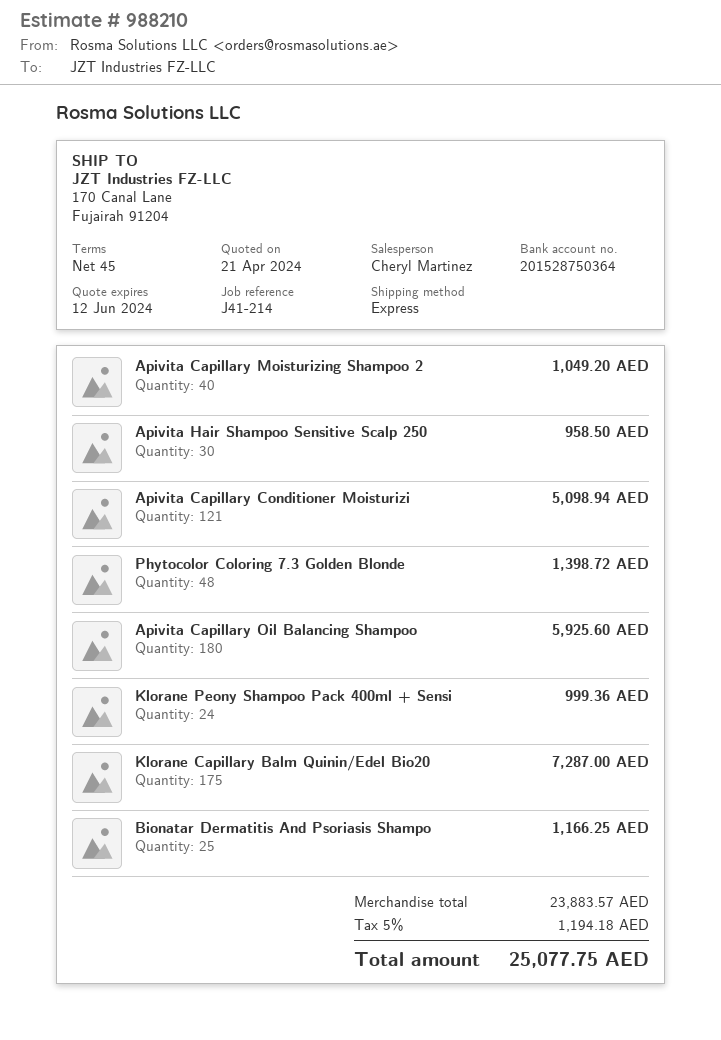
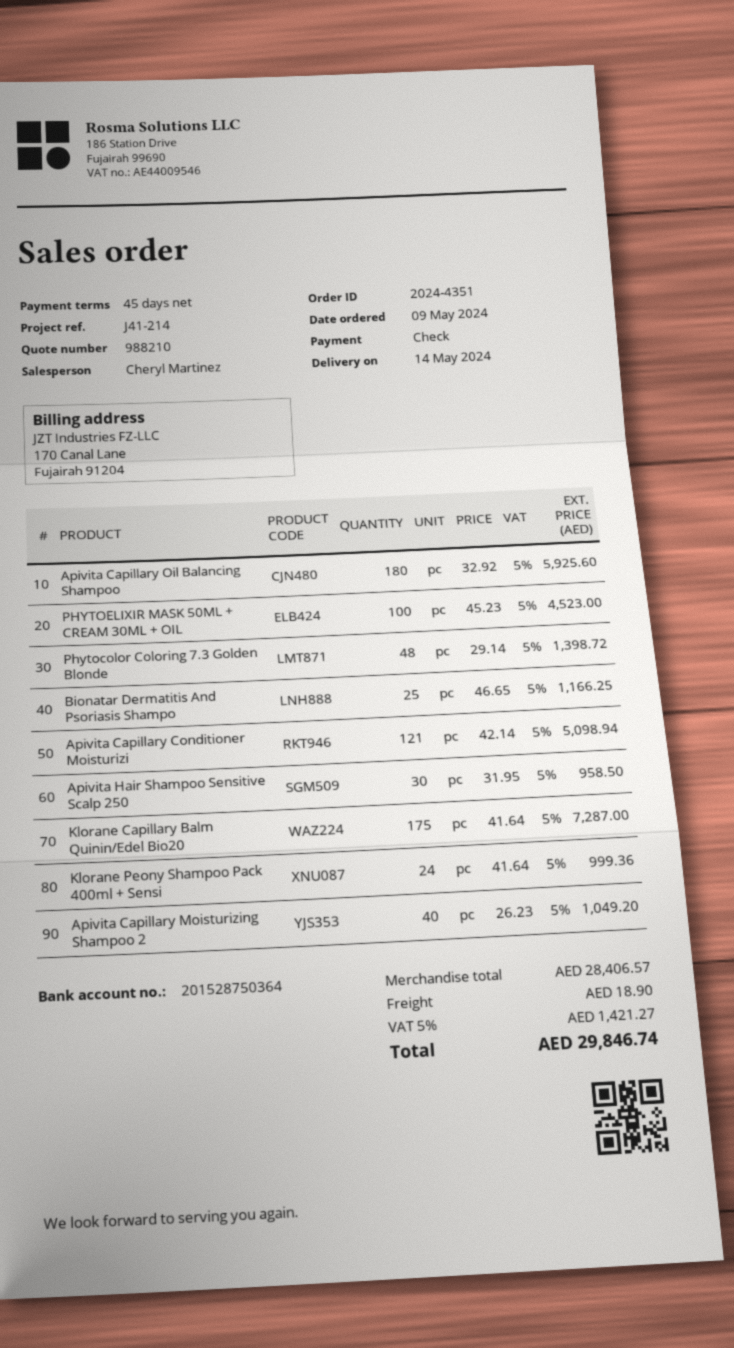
PHYTOELIXIR MASK 50ML + CREAM 30ML + OIL: none -> 100 for 4523.00
subtotal: 23883.57 -> 28406.57
shipping: none -> 18.90
tax: 5% = 1194.18 -> 5% = 1421.27
total: 25077.75 -> 29846.74

